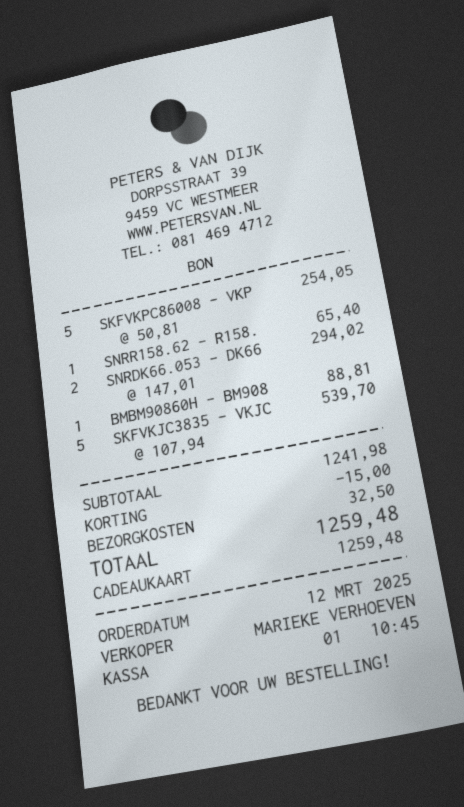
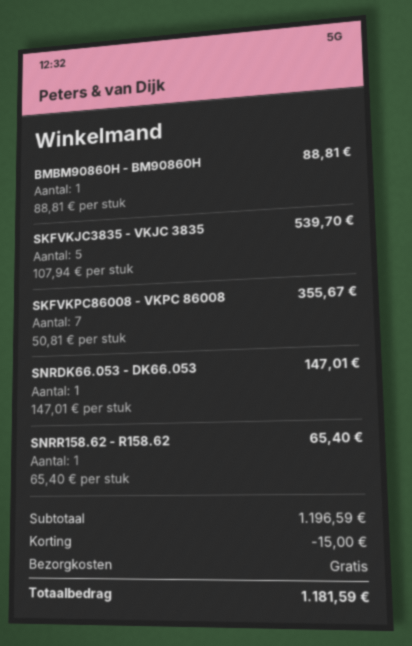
SKFVKPC86008 - VKP: 5 x 50.81 = 254.05 -> 7 x 50.81 = 355.67
SNRDK66.053 - DK66: 2 x 147.01 = 294.02 -> 1 x 147.01 = 147.01
subtotal: 1241.98 -> 1196.59
shipping: 32.50 -> 0.00
total: 1259.48 -> 1181.59

